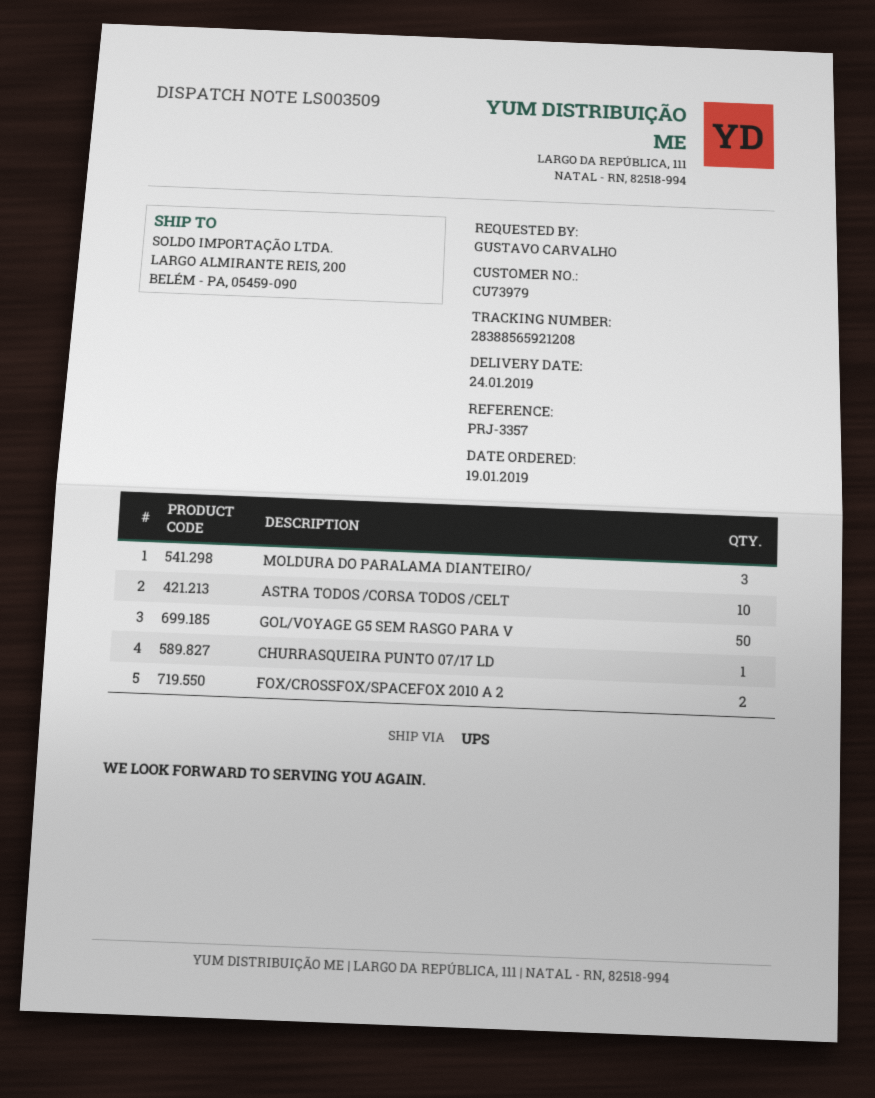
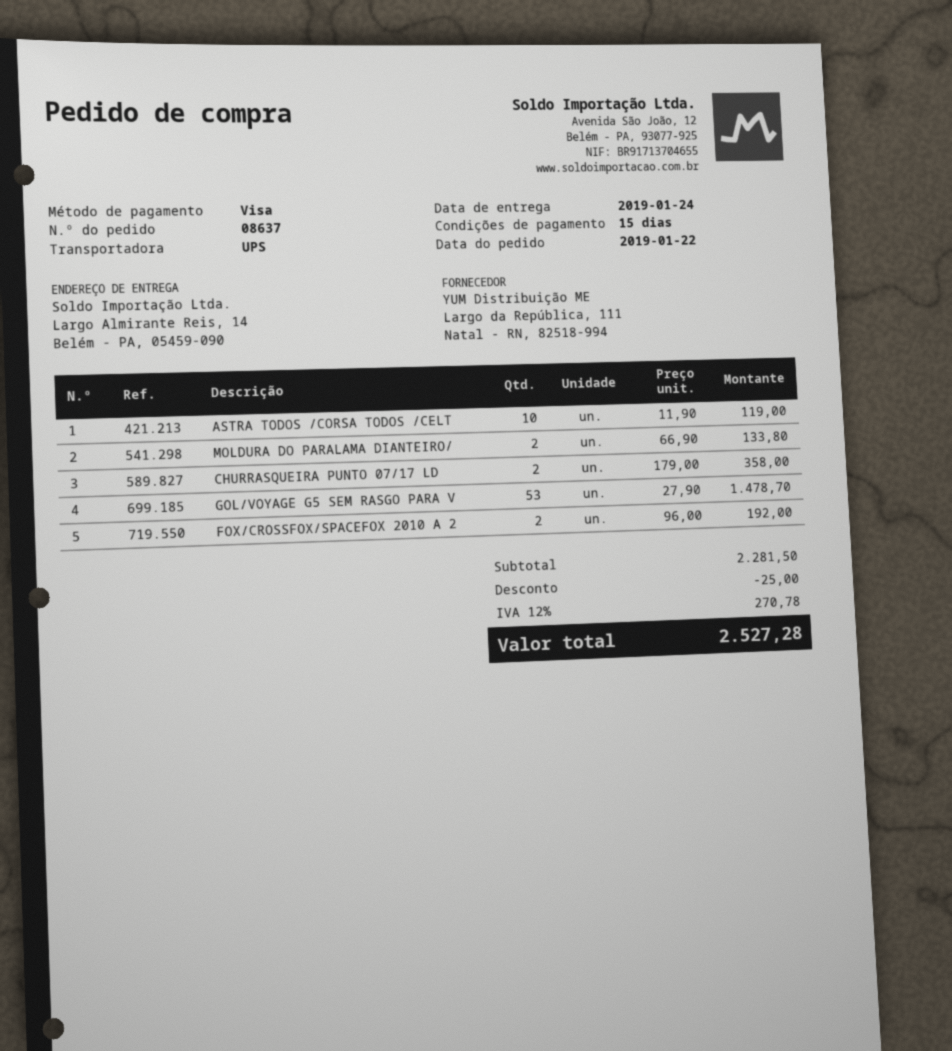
order date: 2019-01-19 -> 2019-01-22
ship to: LARGO ALMIRANTE REIS, 200, BELÉM - PA, 05459-090 -> Largo Almirante Reis, 14, Belém - PA, 05459-090
MOLDURA DO PARALAMA DIANTEIRO/: 3 -> 2
GOL/VOYAGE G5 SEM RASGO PARA V: 50 -> 53
CHURRASQUEIRA PUNTO 07/17 LD: 1 -> 2

